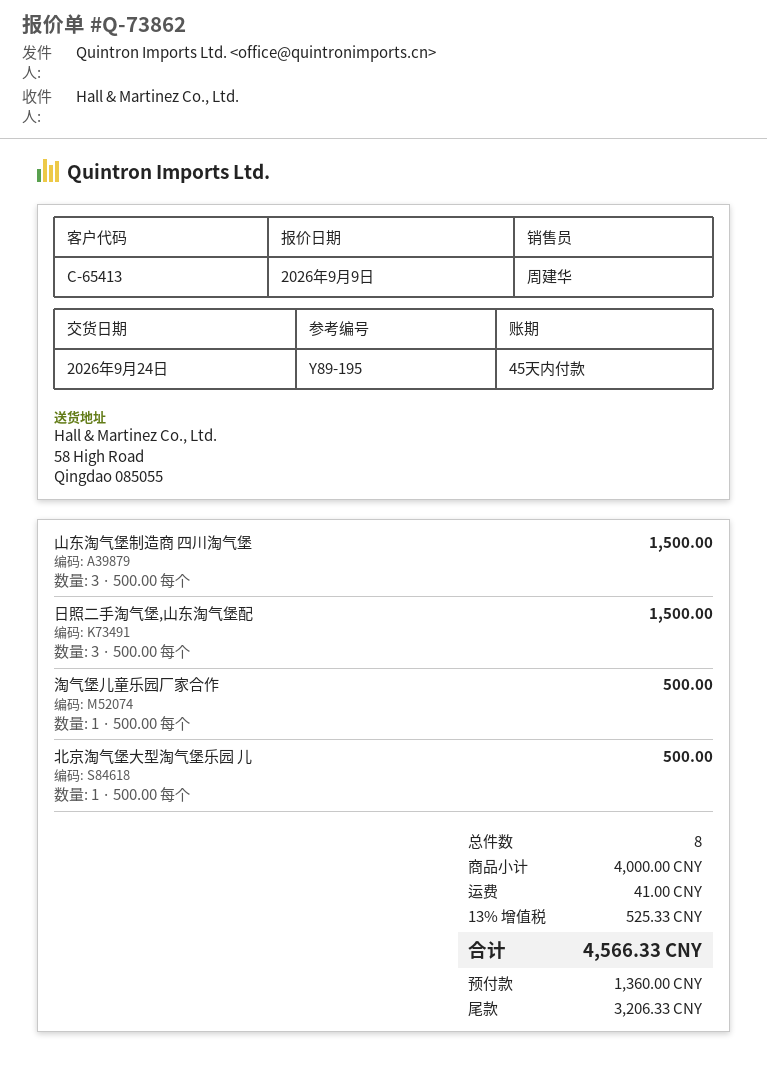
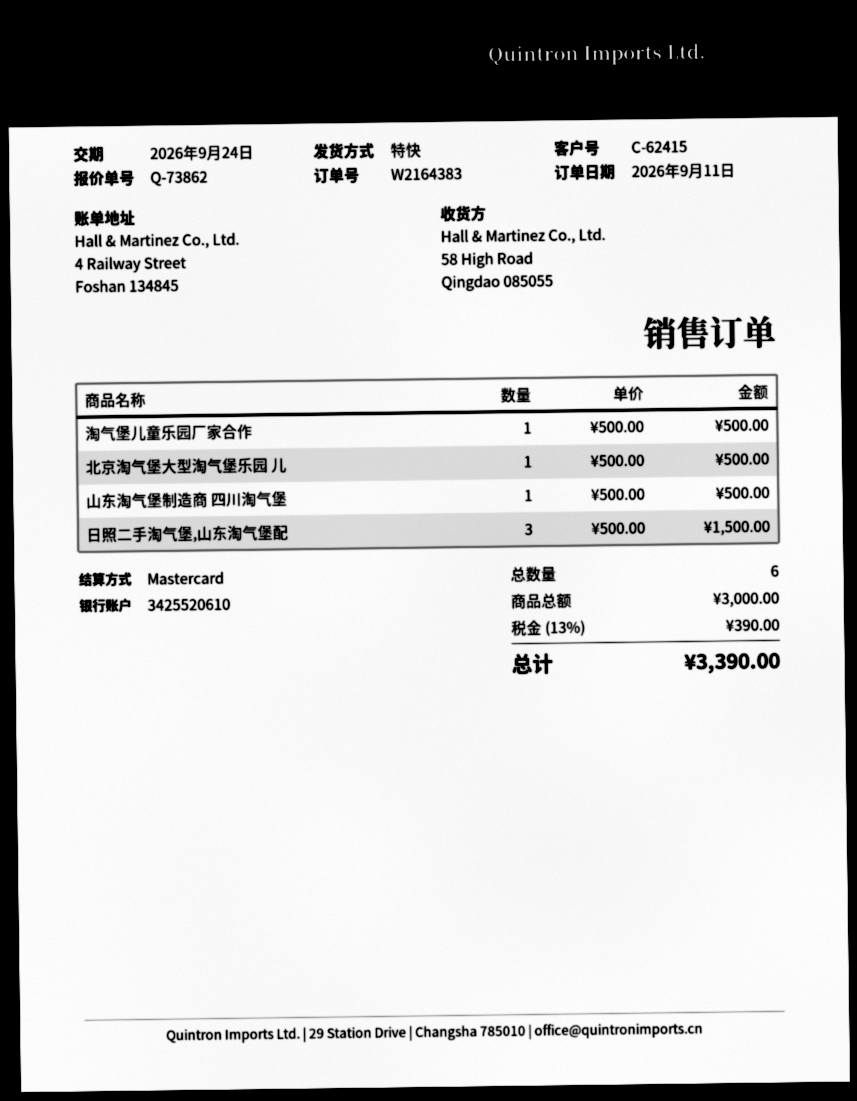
customer number: C-65413 -> C-62415
山东淘气堡制造商 四川淘气堡: 3 x 500.00 = 1500.00 -> 1 x 500.00 = 500.00
total quantity: 8 -> 6
subtotal: 4000.00 -> 3000.00
shipping: 41.00 -> none
tax: 13% = 525.33 -> 13% = 390.00
total: 4566.33 -> 3390.00

